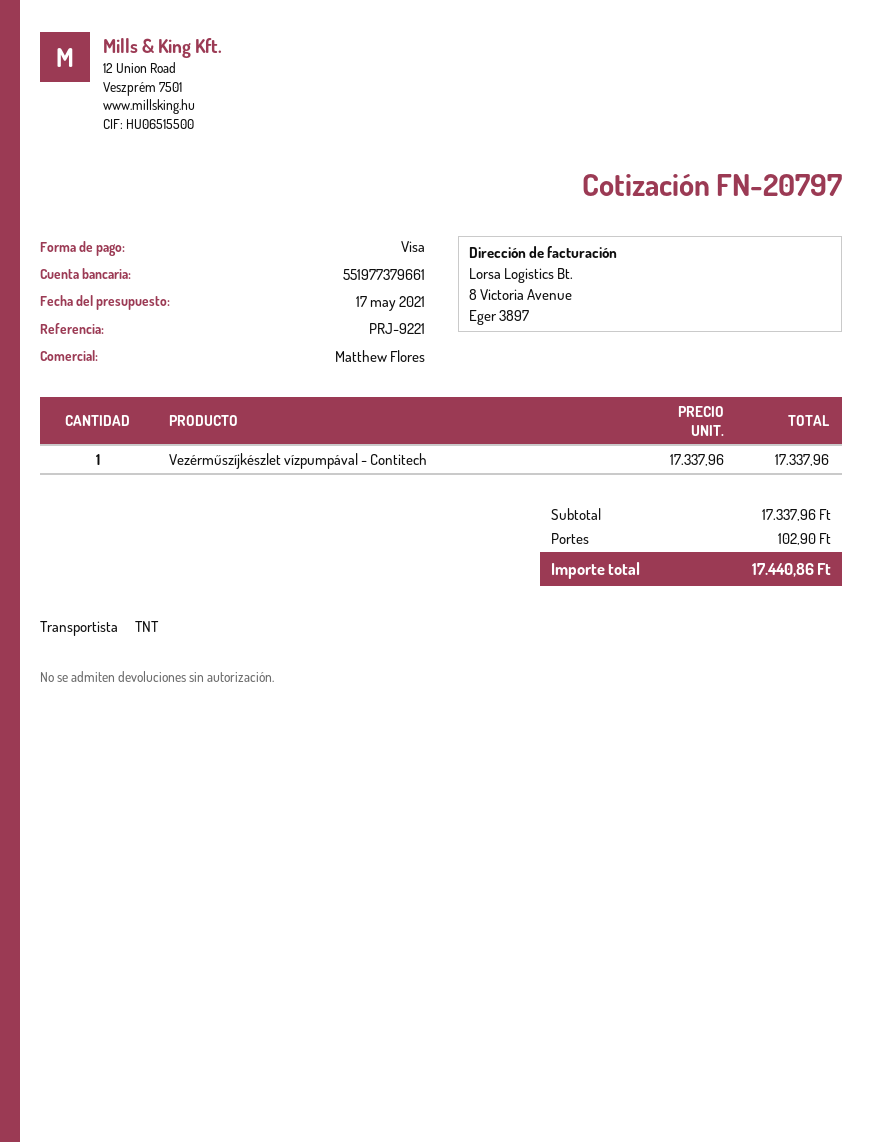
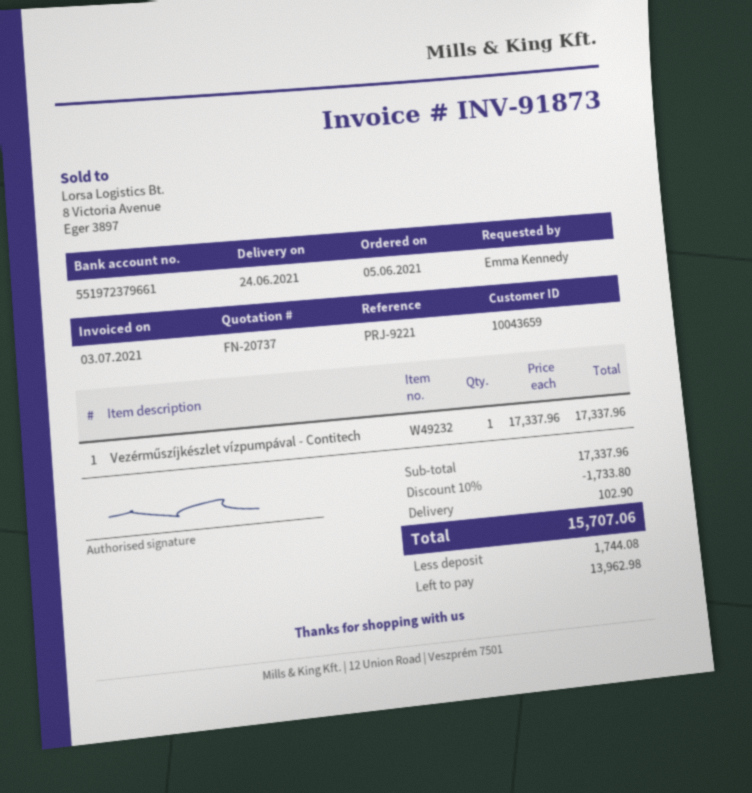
quote number: FN-20797 -> FN-20737
bank account: 551977379661 -> 551972379661
discount: none -> 10% = 1733.80
total: 17440.86 -> 15707.06

